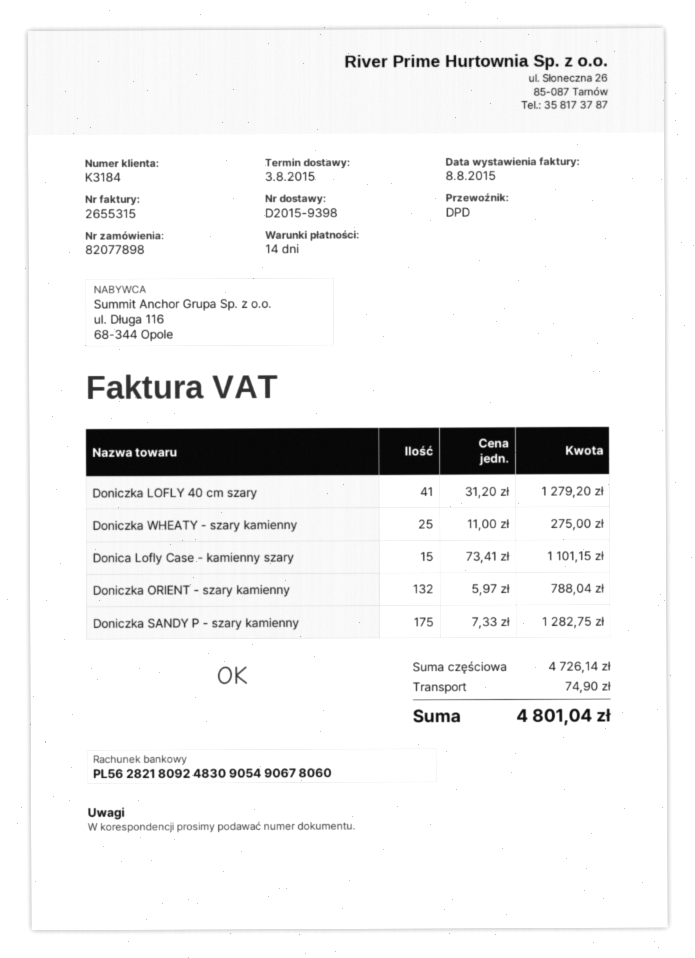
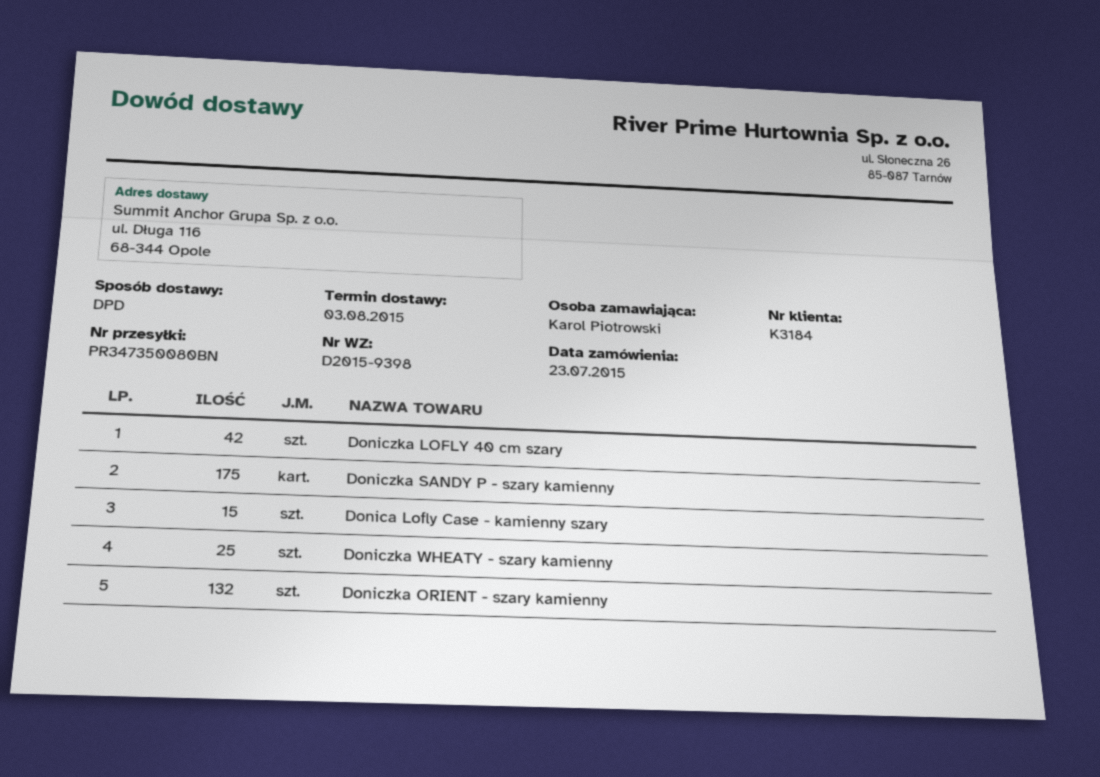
Doniczka LOFLY 40 cm szary: 41 -> 42

